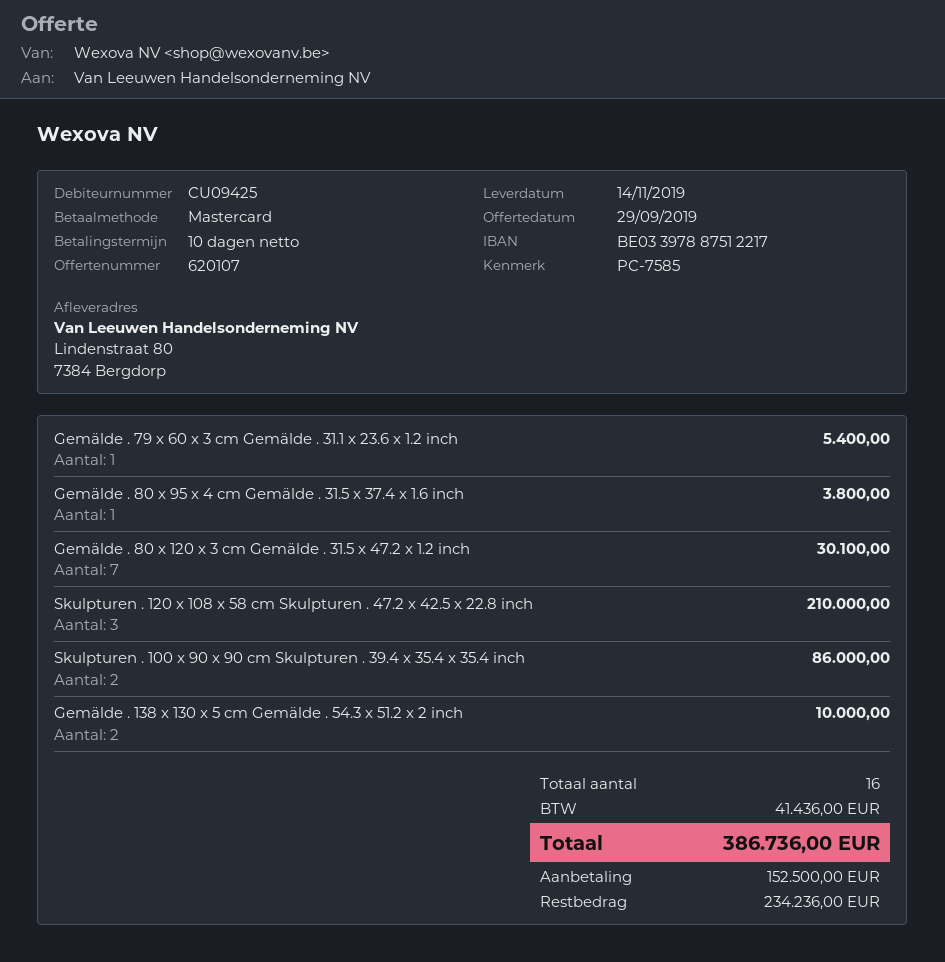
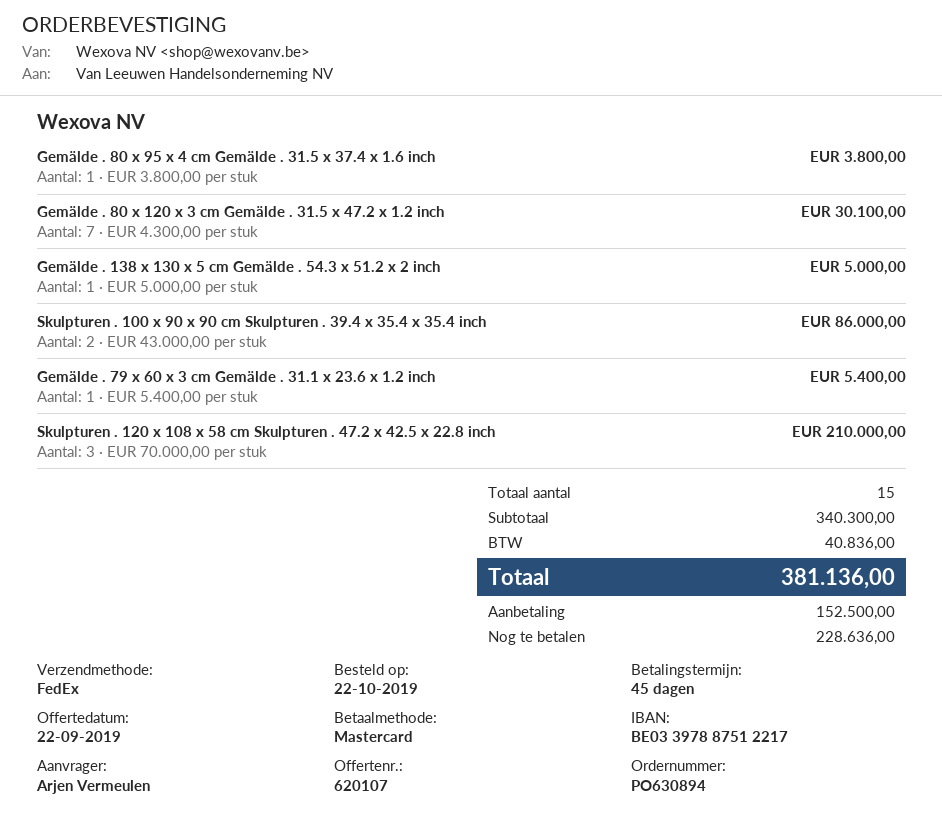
quote date: 2019-09-29 -> 2019-09-22
payment terms: 10 days -> 45 days
Gemälde . 138 x 130 x 5 cm Gemälde . 54.3 x 51.2 x 2 inch: 2 for 10000.00 -> 1 for 5000.00
total quantity: 16 -> 15
tax: 41436.00 -> 40836.00
total: 386736.00 -> 381136.00
balance: 234236.00 -> 228636.00

